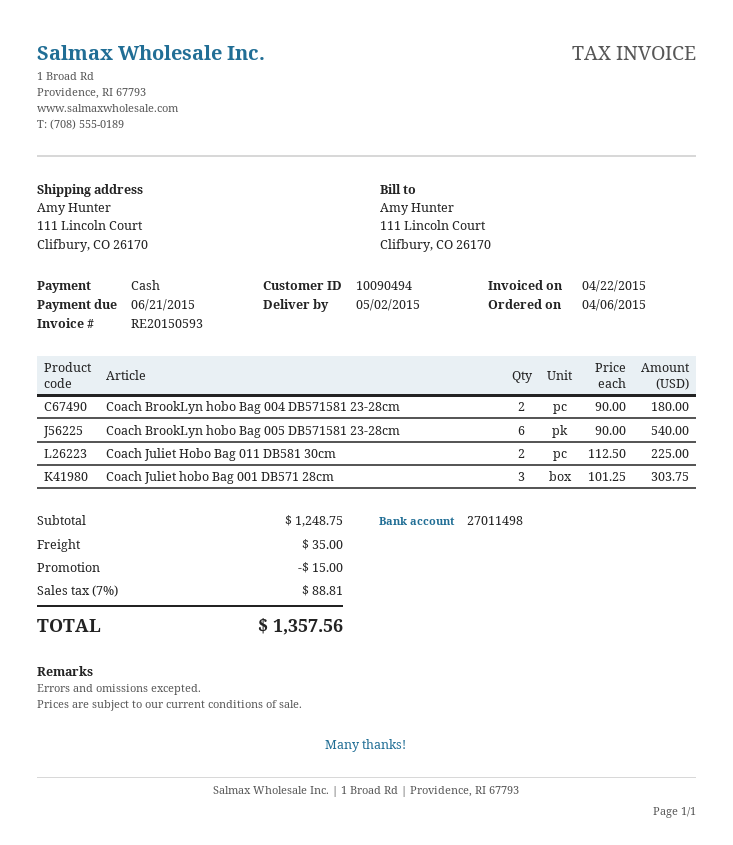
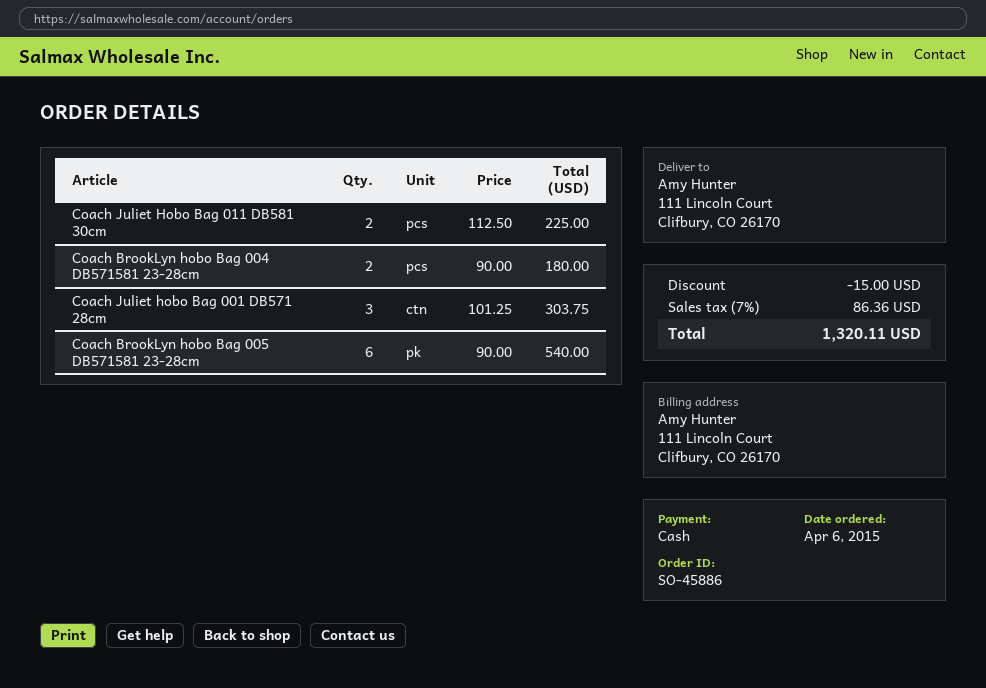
shipping: 35.00 -> none
tax: 7% = 88.81 -> 7% = 86.36
total: 1357.56 -> 1320.11

